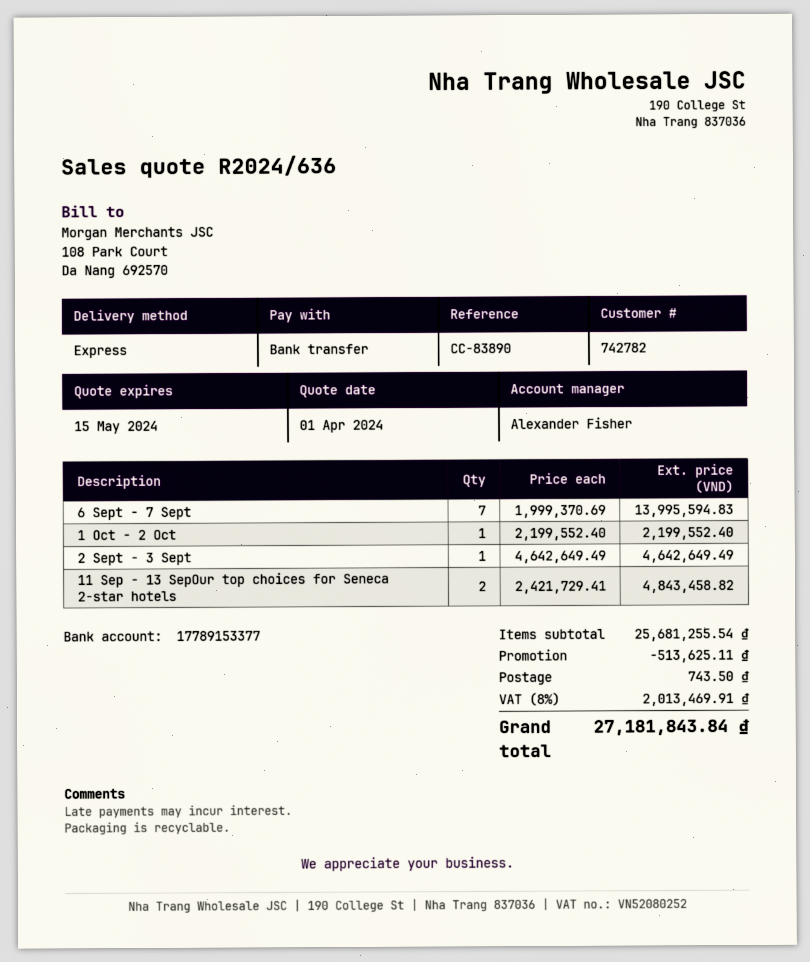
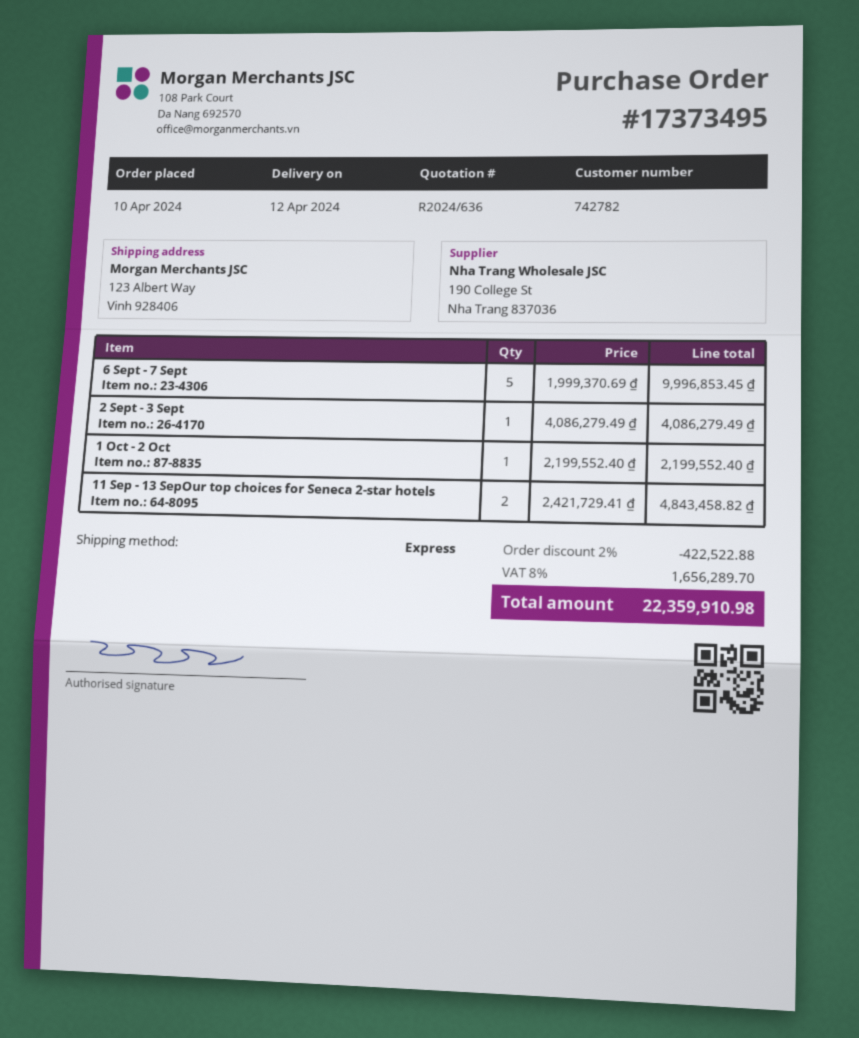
6 Sept - 7 Sept: 7 x 1999370.69 = 13995594.83 -> 5 x 1999370.69 = 9996853.45
2 Sept - 3 Sept: 1 x 4642649.49 = 4642649.49 -> 1 x 4086279.49 = 4086279.49
discount: 513625.11 -> 422522.88
shipping: 743.50 -> none
tax: 8% = 2013469.91 -> 8% = 1656289.70
total: 27181843.84 -> 22359910.98

